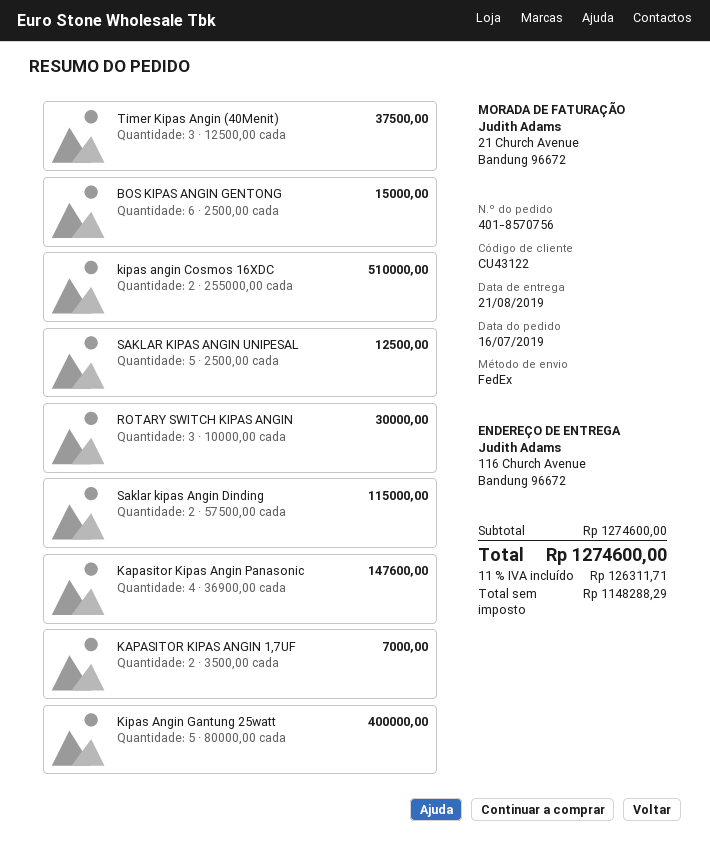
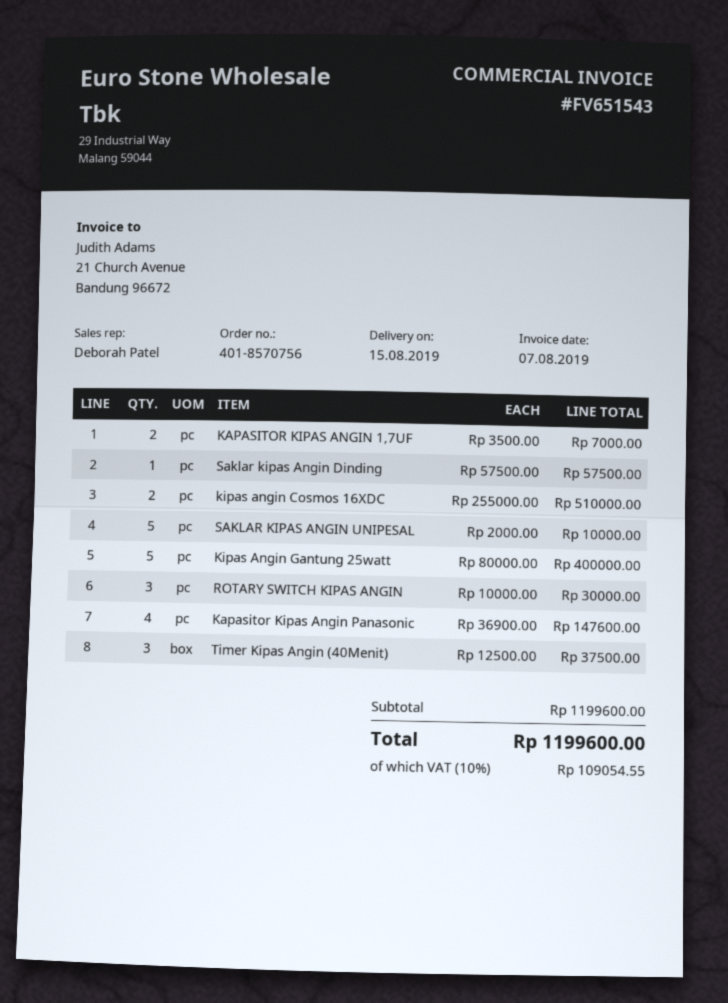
delivery date: 2019-08-21 -> 2019-08-15
BOS KIPAS ANGIN GENTONG: 6 x 2500.00 = 15000.00 -> none
SAKLAR KIPAS ANGIN UNIPESAL: 5 x 2500.00 = 12500.00 -> 5 x 2000.00 = 10000.00
Saklar kipas Angin Dinding: 2 x 57500.00 = 115000.00 -> 1 x 57500.00 = 57500.00
subtotal: 1274600.00 -> 1199600.00
tax: 11% = 126311.71 -> 10% = 109054.55
total: 1274600.00 -> 1199600.00

